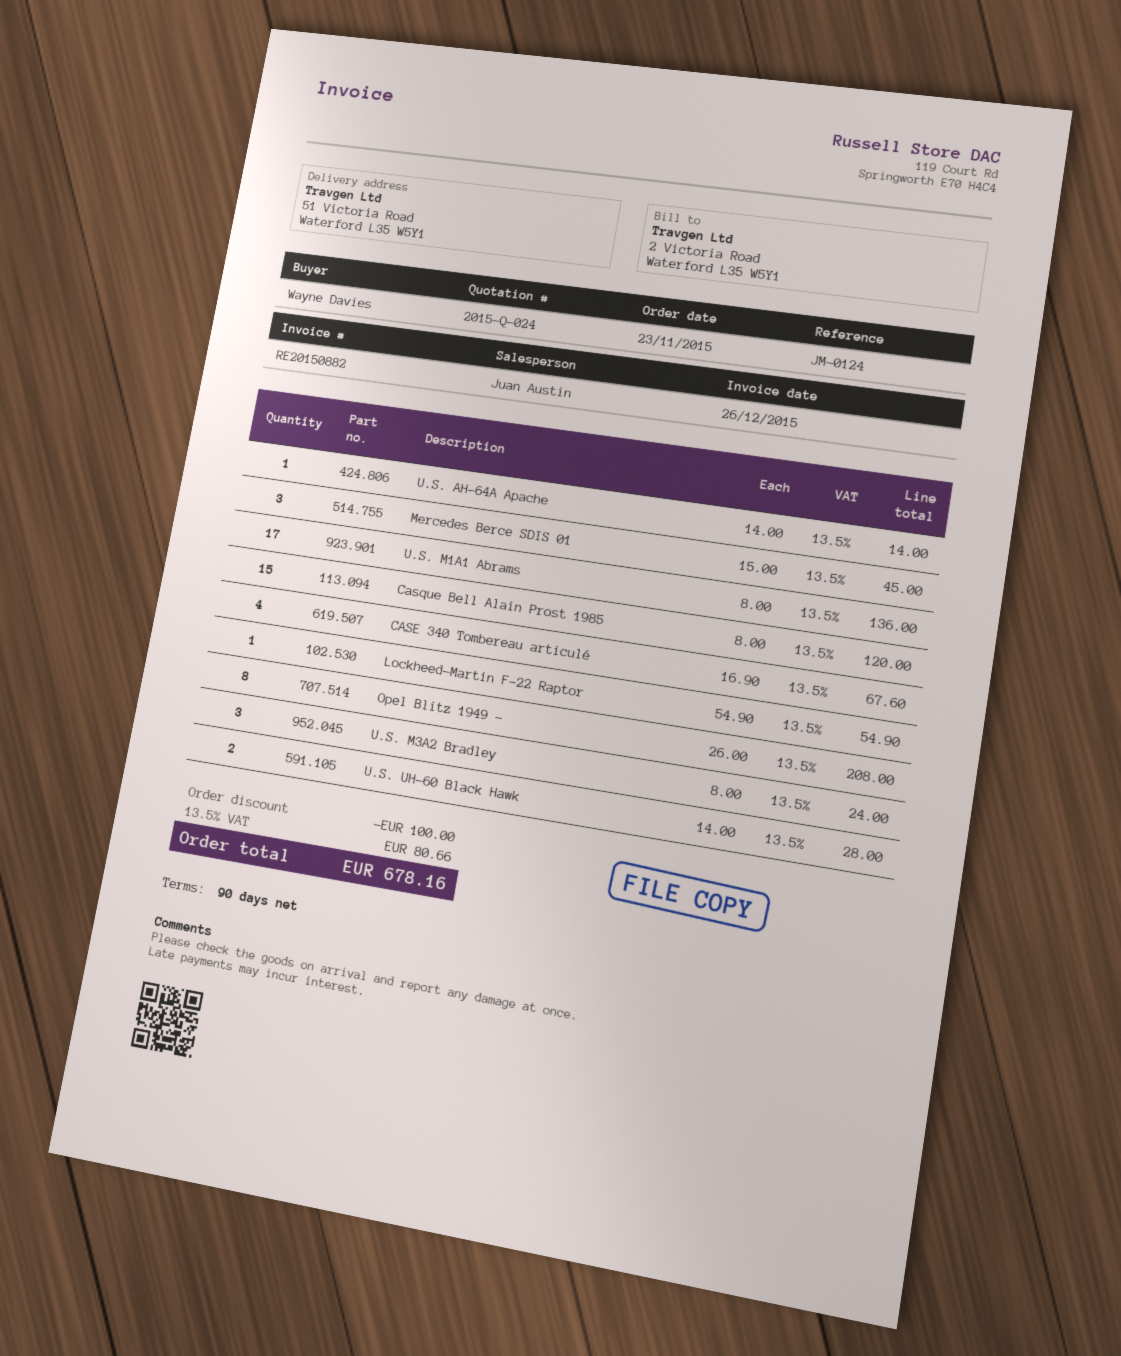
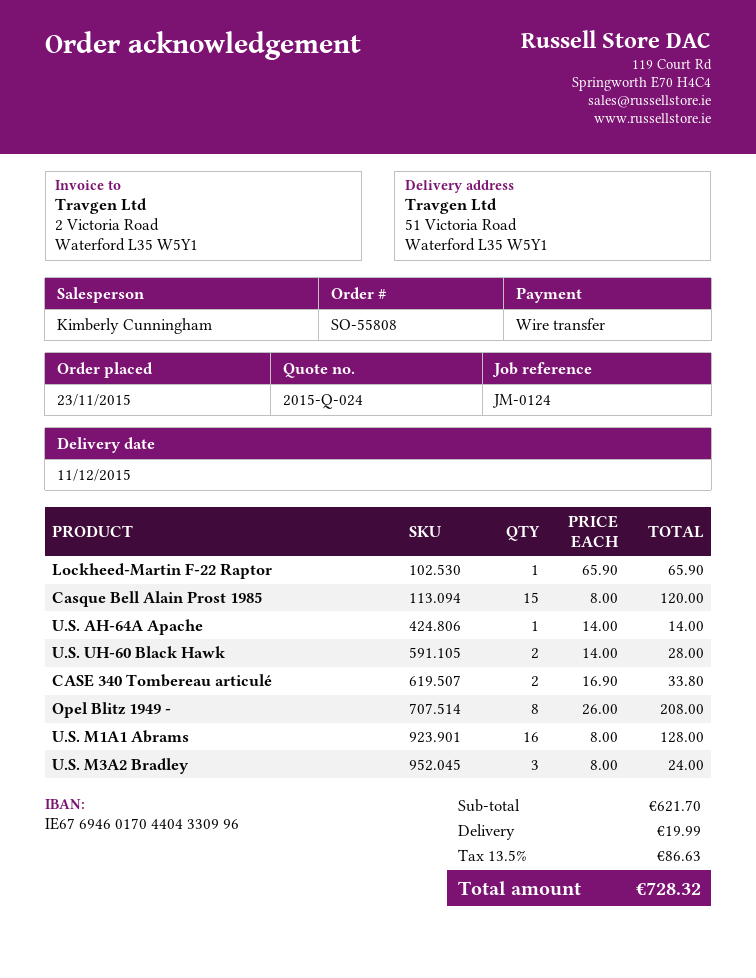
sales rep: Juan Austin -> Kimberly Cunningham
Mercedes Berce SDIS 01: 3 x 15.00 = 45.00 -> none
U.S. M1A1 Abrams: 17 x 8.00 = 136.00 -> 16 x 8.00 = 128.00
CASE 340 Tombereau articulé: 4 x 16.90 = 67.60 -> 2 x 16.90 = 33.80
Lockheed-Martin F-22 Raptor: 1 x 54.90 = 54.90 -> 1 x 65.90 = 65.90
discount: 100.00 -> none
shipping: none -> 19.99
tax: 13.5% = 80.66 -> 13.5% = 86.63
total: 678.16 -> 728.32

